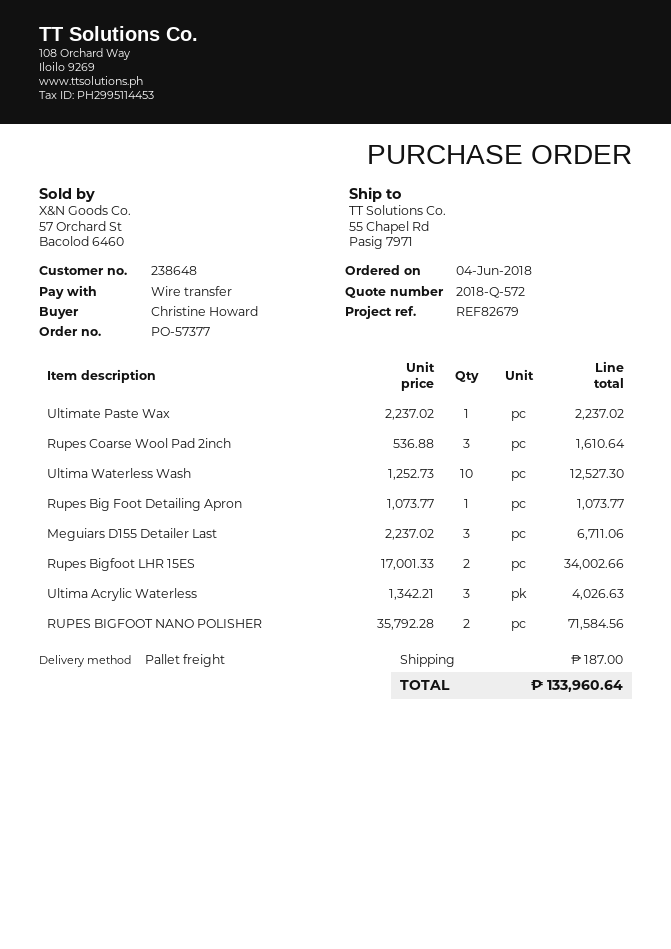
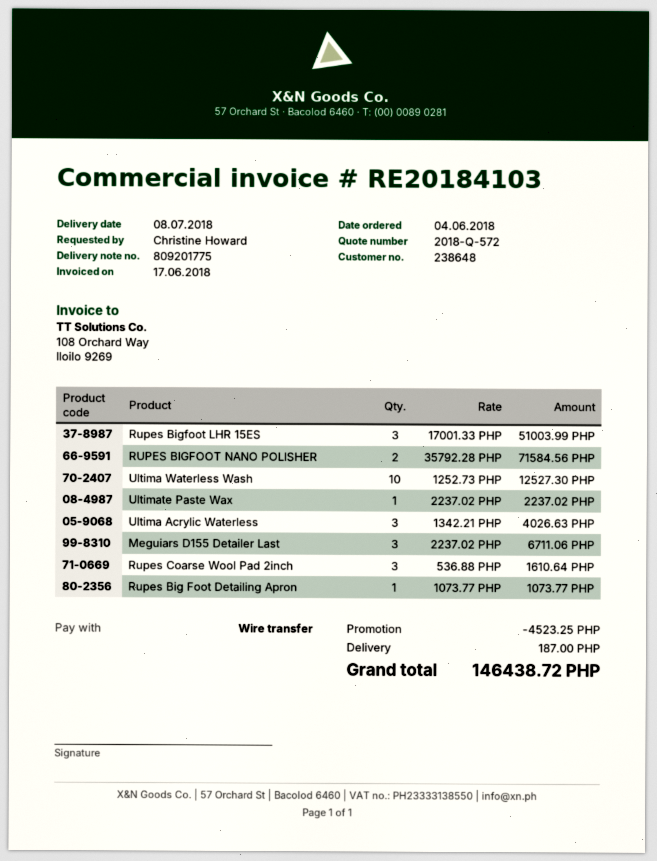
Rupes Bigfoot LHR 15ES: 2 x 17001.33 = 34002.66 -> 3 x 17001.33 = 51003.99
discount: none -> 4523.25
total: 133960.64 -> 146438.72

